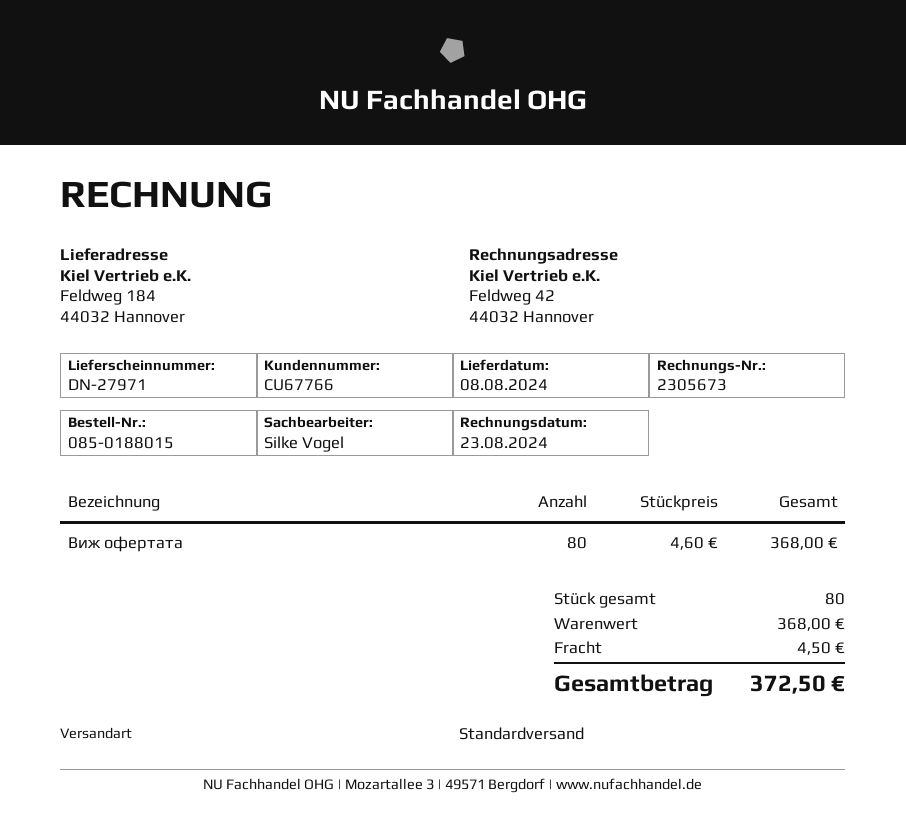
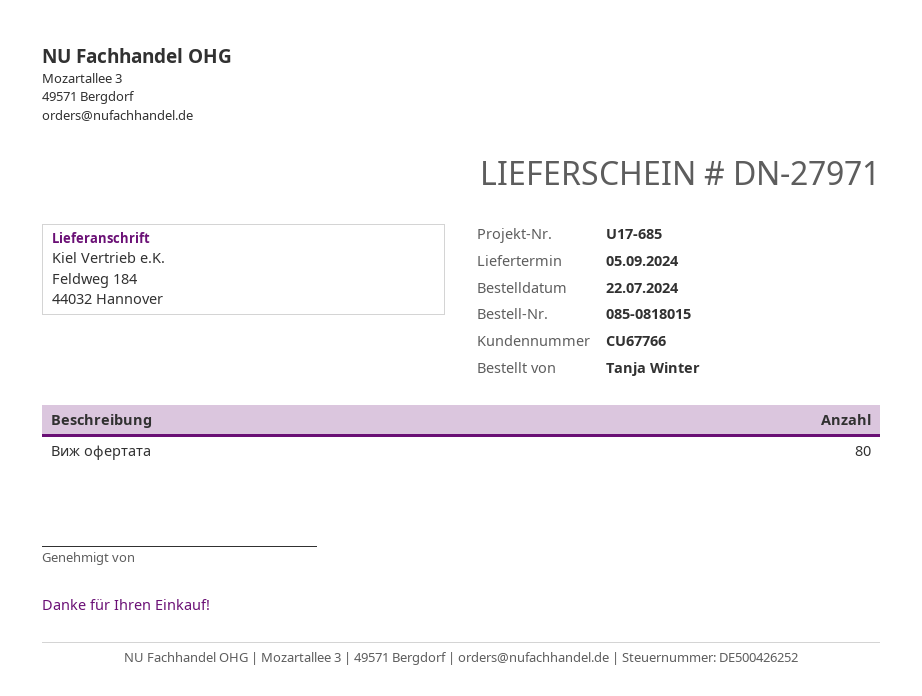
order number: 085-0188015 -> 085-0818015
delivery date: 2024-08-08 -> 2024-09-05

